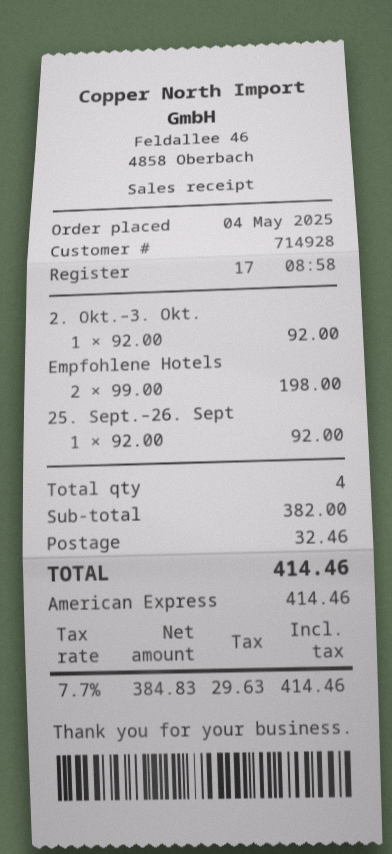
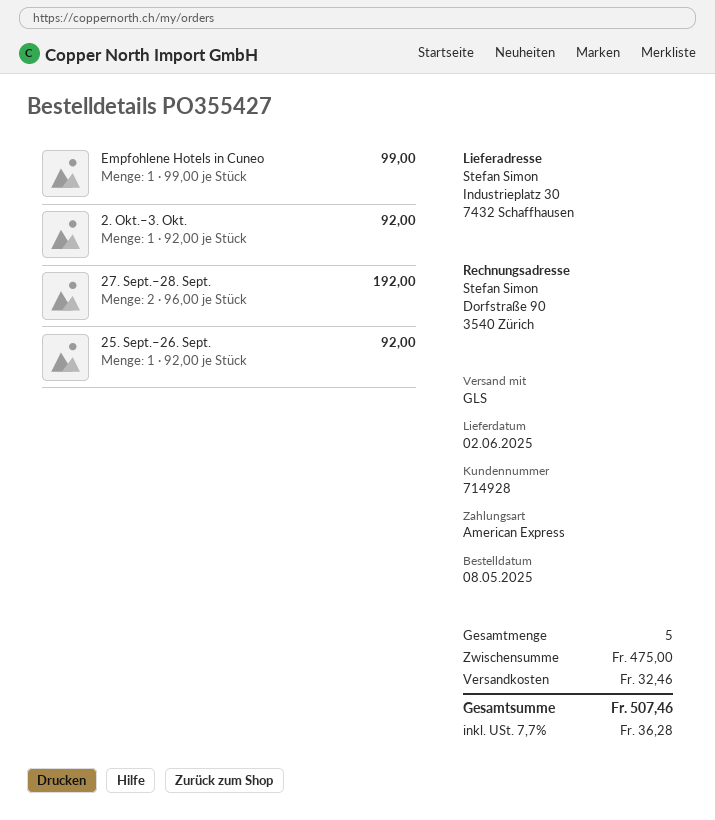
order date: 2025-05-04 -> 2025-05-08
Empfohlene Hotels: 2 x 99.00 = 198.00 -> 1 x 99.00 = 99.00
27. Sept.–28. Sept.: none -> 2 x 96.00 = 192.00
total quantity: 4 -> 5
subtotal: 382.00 -> 475.00
tax: 7.7% = 29.63 -> 7.7% = 36.28
total: 414.46 -> 507.46

